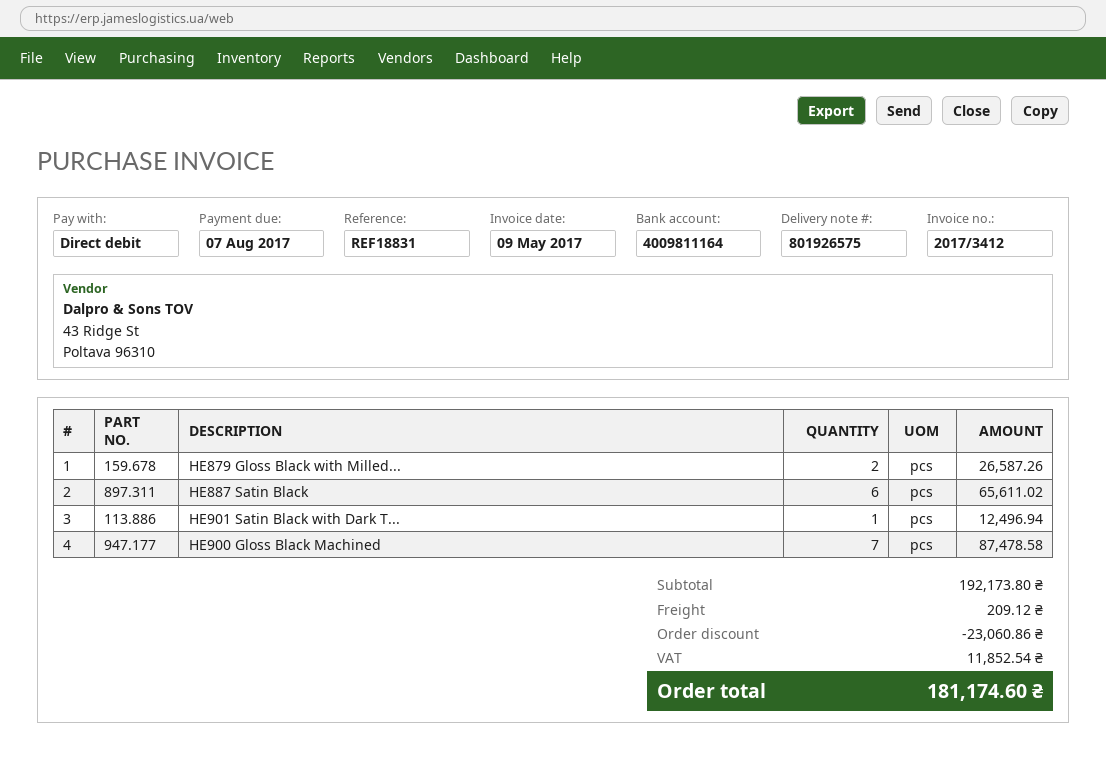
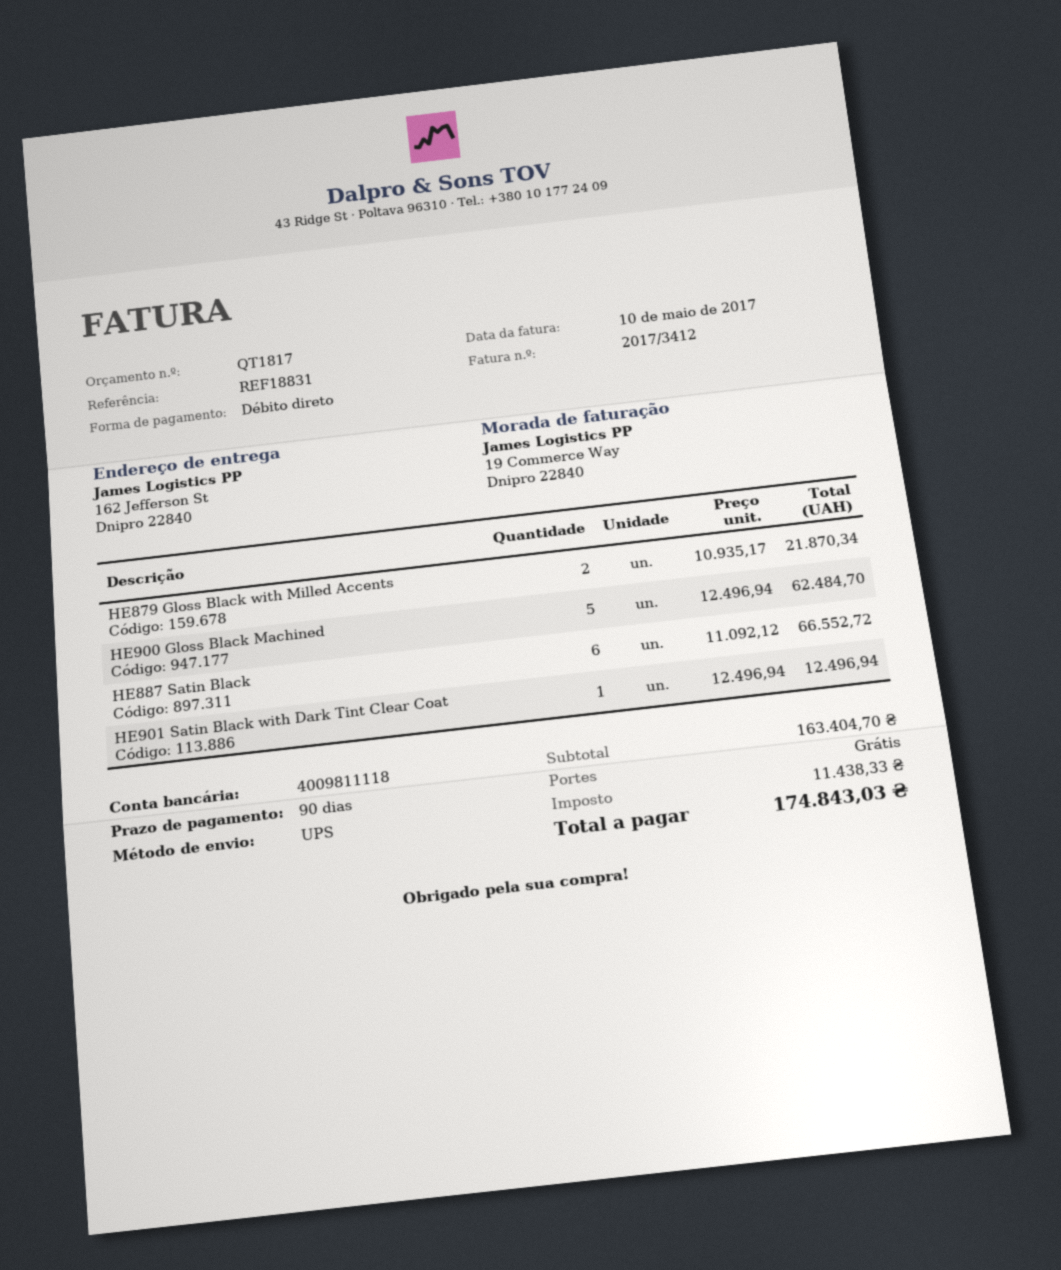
invoice date: 2017-05-09 -> 2017-05-10
bank account: 4009811164 -> 4009811118
HE879 Gloss Black with Milled...: 2 for 26587.26 -> 2 for 21870.34
HE887 Satin Black: 6 for 65611.02 -> 6 for 66552.72
HE900 Gloss Black Machined: 7 for 87478.58 -> 5 for 62484.70
subtotal: 192173.80 -> 163404.70
discount: 23060.86 -> none
shipping: 209.12 -> 0.00
tax: 11852.54 -> 11438.33
total: 181174.60 -> 174843.03

